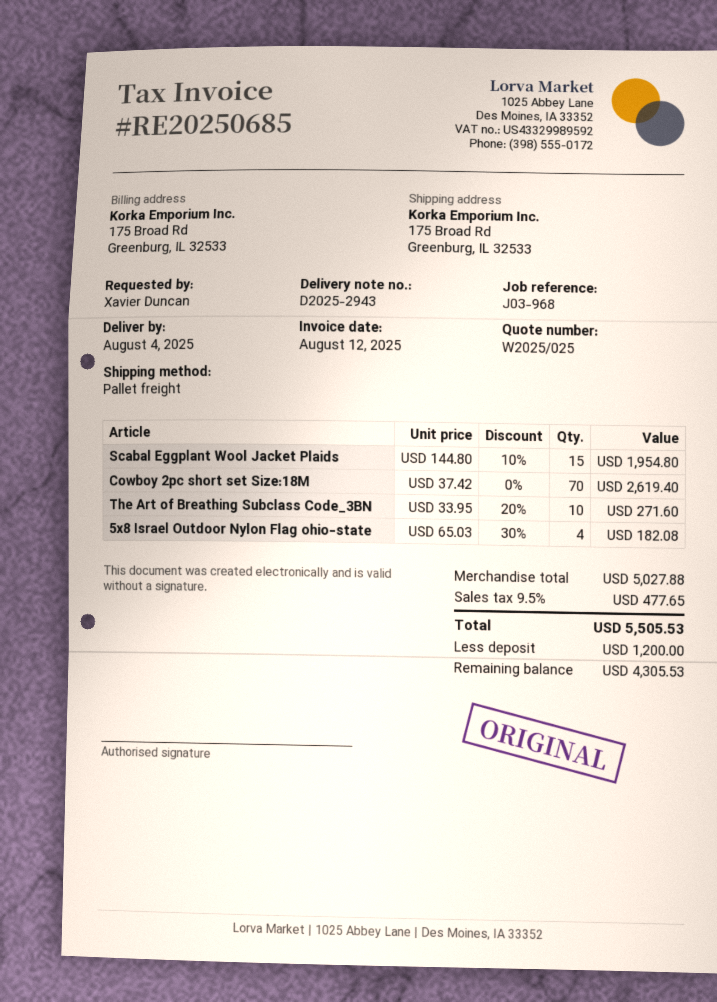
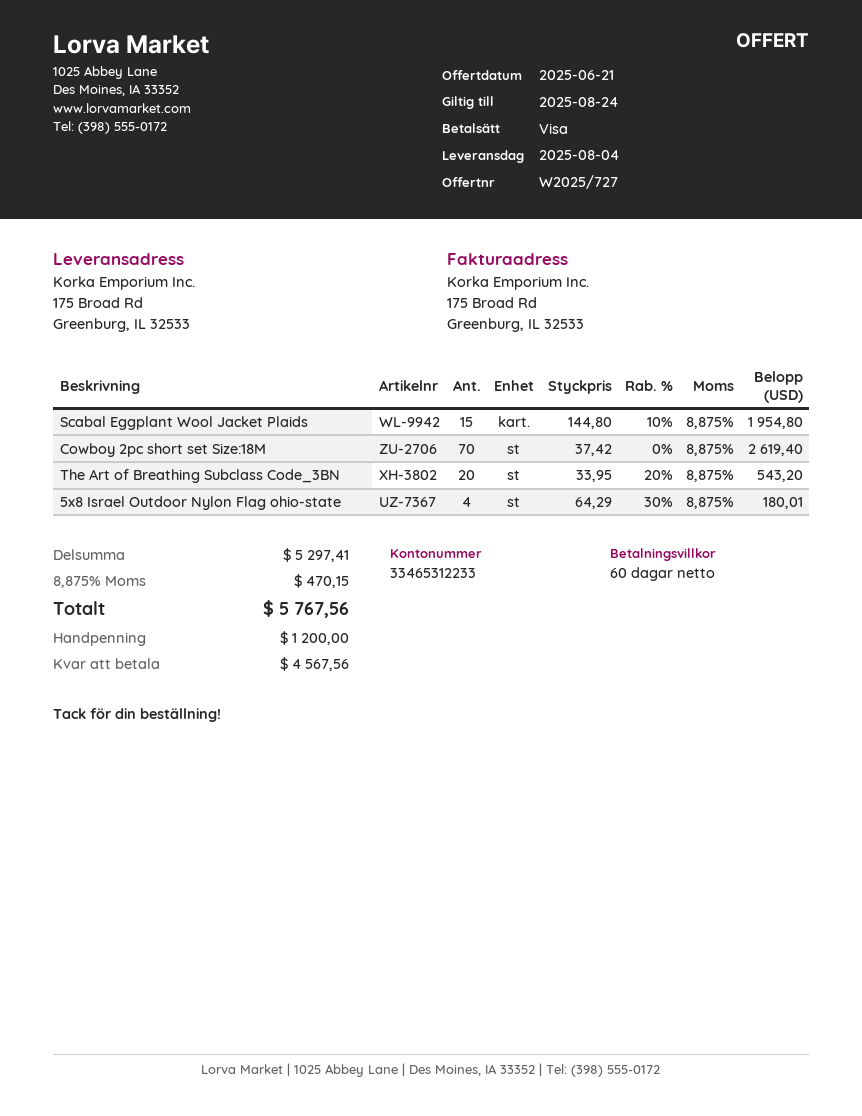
quote number: W2025/025 -> W2025/727
The Art of Breathing Subclass Code_3BN: 10 x 33.95 - 20% = 271.60 -> 20 x 33.95 - 20% = 543.20
5x8 Israel Outdoor Nylon Flag ohio-state: 4 x 65.03 - 30% = 182.08 -> 4 x 64.29 - 30% = 180.01
subtotal: 5027.88 -> 5297.41
tax: 9.5% = 477.65 -> 8.875% = 470.15
total: 5505.53 -> 5767.56
balance: 4305.53 -> 4567.56

